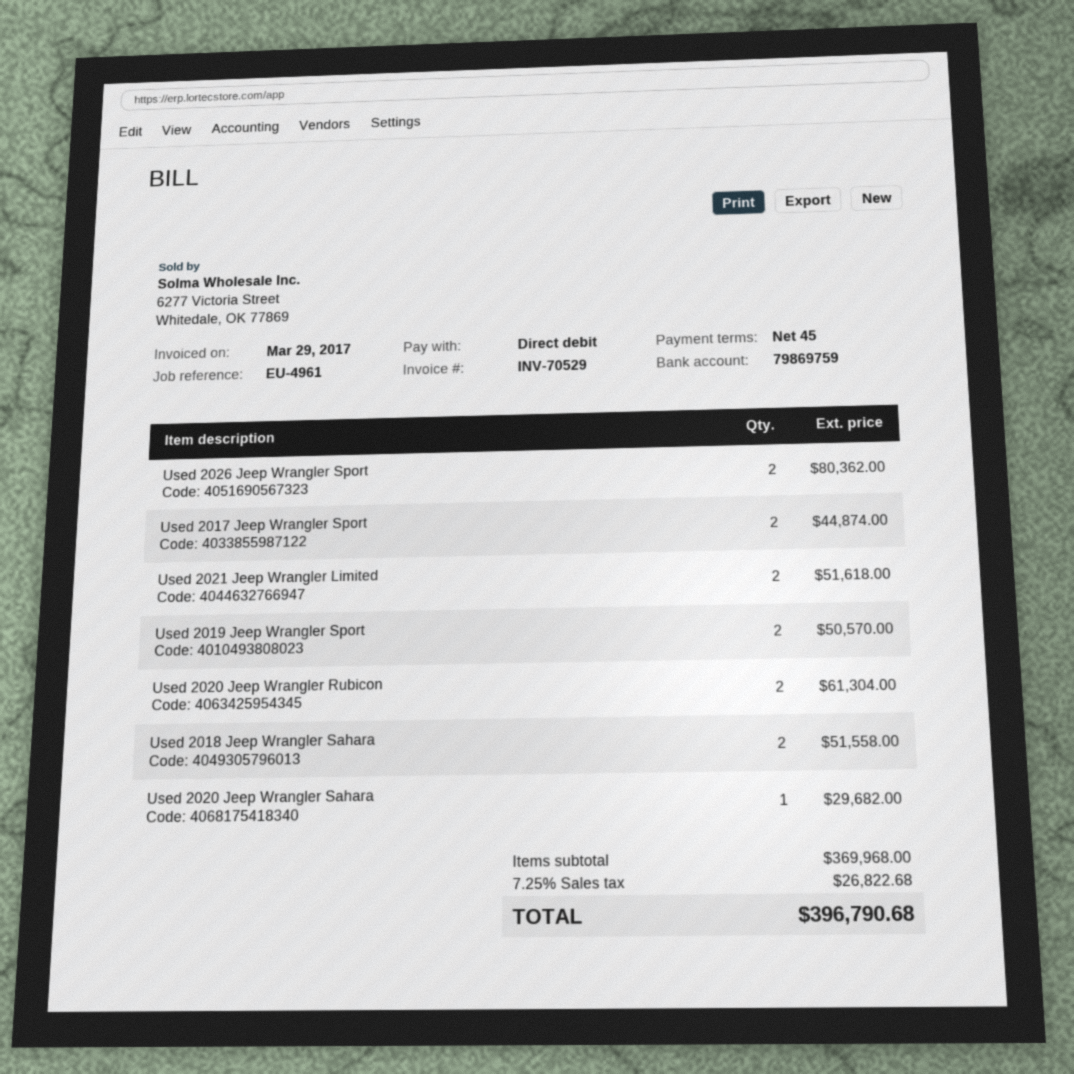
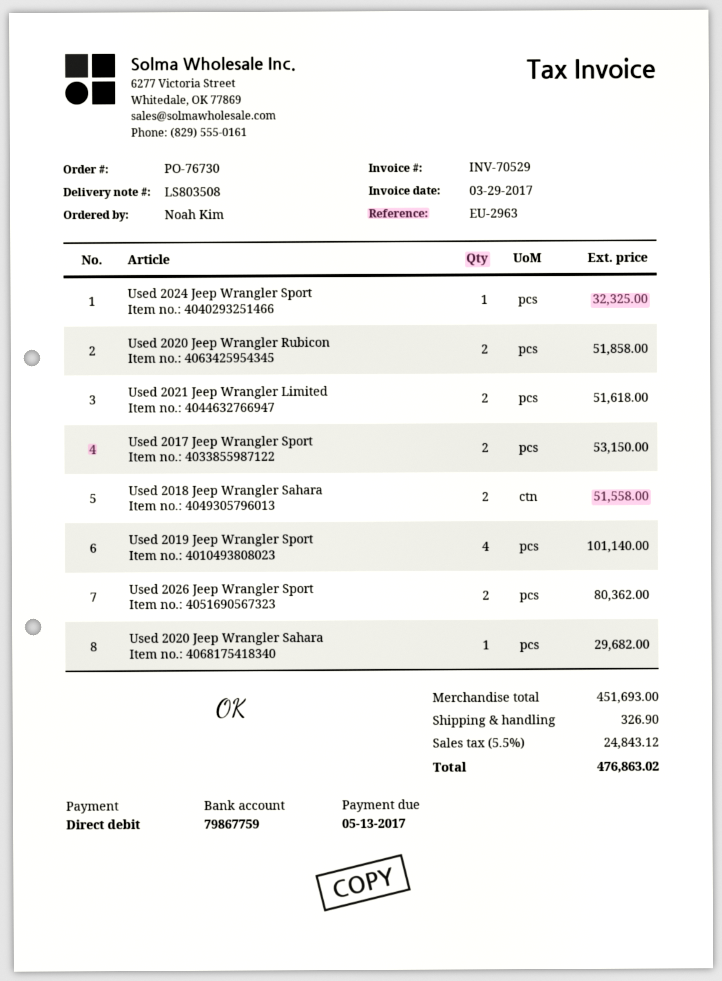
reference: EU-4961 -> EU-2963
bank account: 79869759 -> 79867759
Used 2017 Jeep Wrangler Sport: 2 for 44874.00 -> 2 for 53150.00
Used 2019 Jeep Wrangler Sport: 2 for 50570.00 -> 4 for 101140.00
Used 2020 Jeep Wrangler Rubicon: 2 for 61304.00 -> 2 for 51858.00
Used 2024 Jeep Wrangler Sport: none -> 1 for 32325.00
subtotal: 369968.00 -> 451693.00
shipping: none -> 326.90
tax: 7.25% = 26822.68 -> 5.5% = 24843.12
total: 396790.68 -> 476863.02

